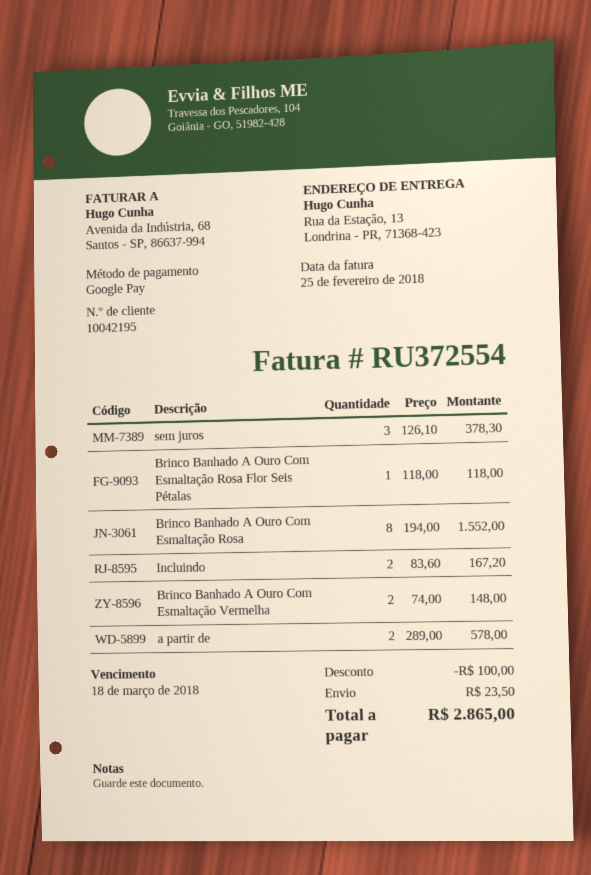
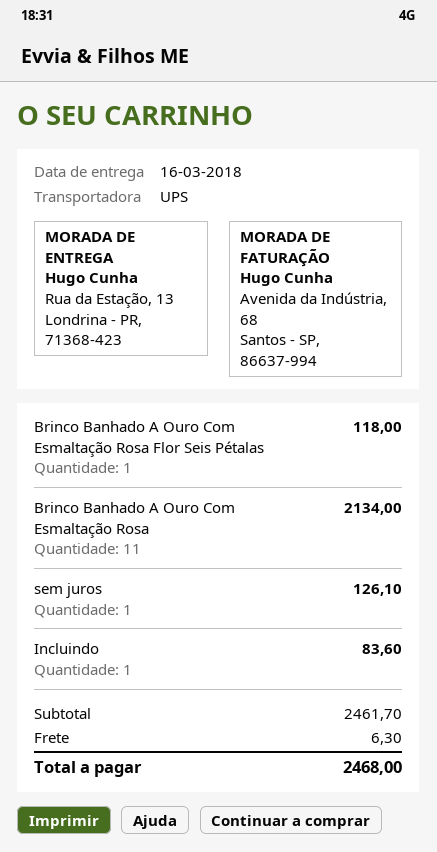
sem juros: 3 for 378.30 -> 1 for 126.10
Brinco Banhado A Ouro Com Esmaltação Rosa: 8 for 1552.00 -> 11 for 2134.00
Incluindo: 2 for 167.20 -> 1 for 83.60
Brinco Banhado A Ouro Com Esmaltação Vermelha: 2 for 148.00 -> none
a partir de: 2 for 578.00 -> none
discount: 100.00 -> none
shipping: 23.50 -> 6.30
total: 2865.00 -> 2468.00

